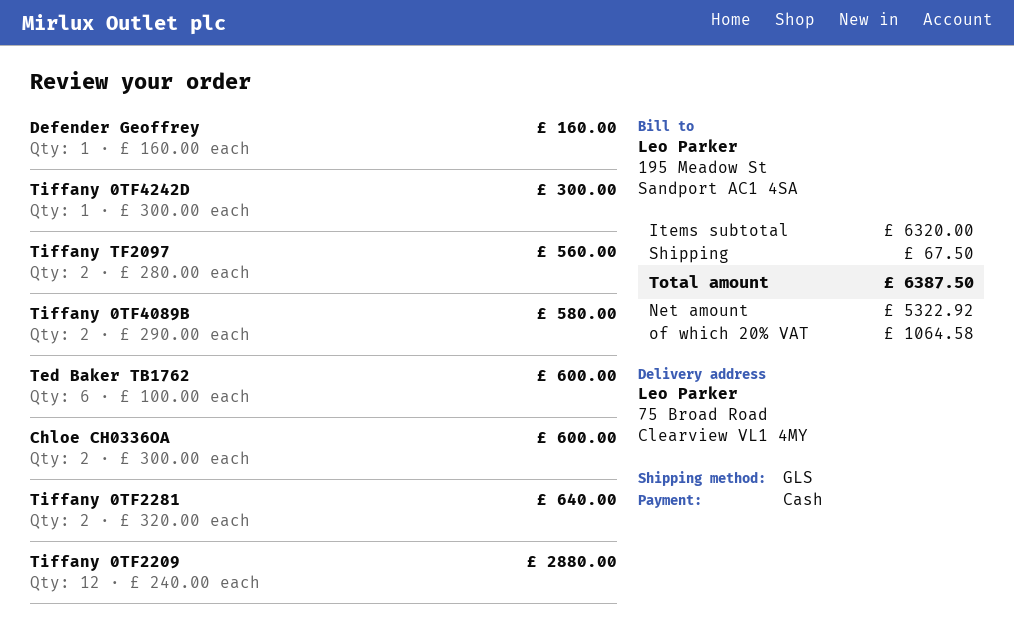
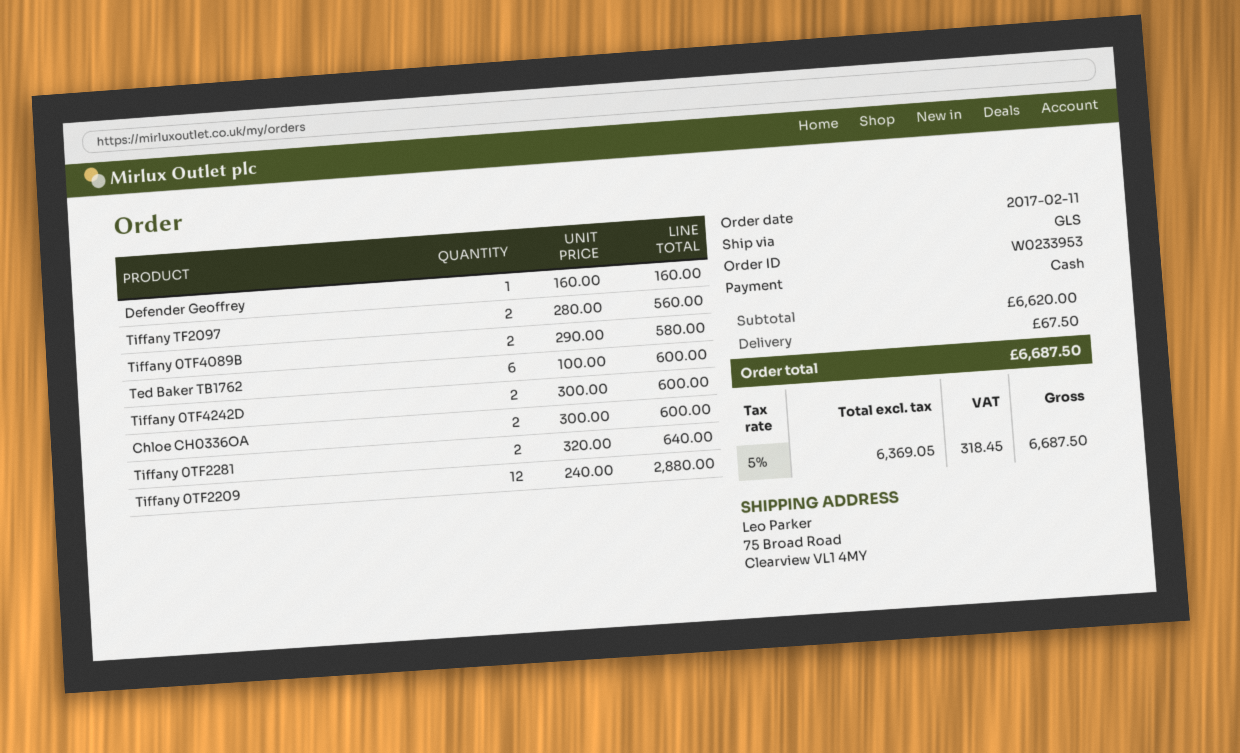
Tiffany 0TF4242D: 1 x 300.00 = 300.00 -> 2 x 300.00 = 600.00
subtotal: 6320.00 -> 6620.00
net: 5322.92 -> 6369.05
tax: 20% = 1064.58 -> 5% = 318.45
total: 6387.50 -> 6687.50

